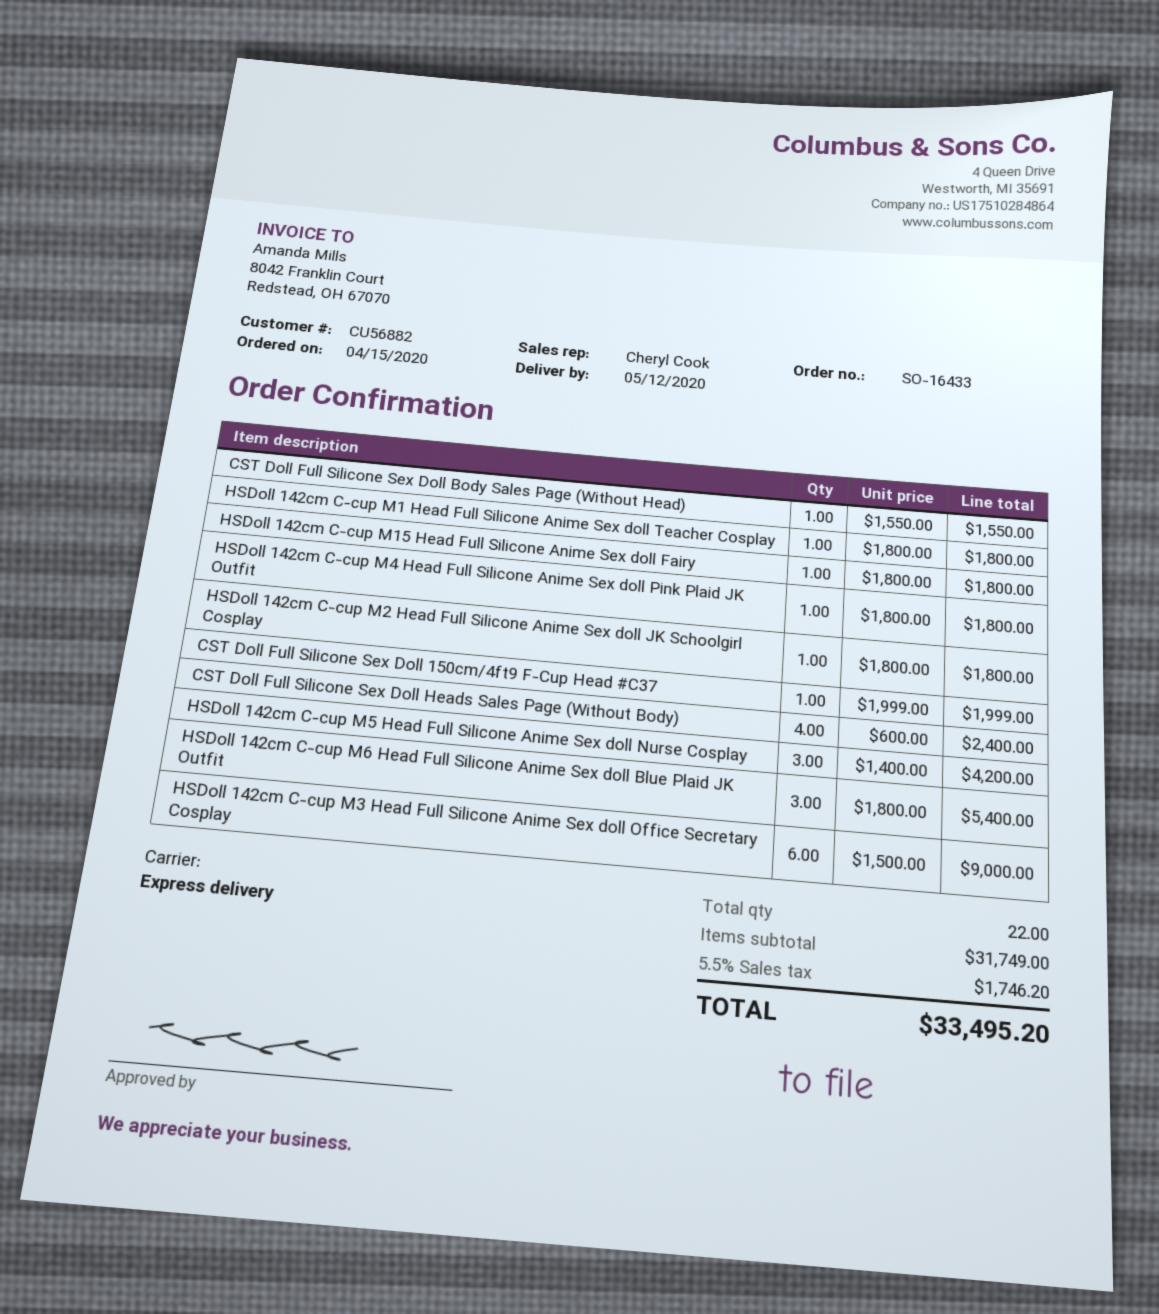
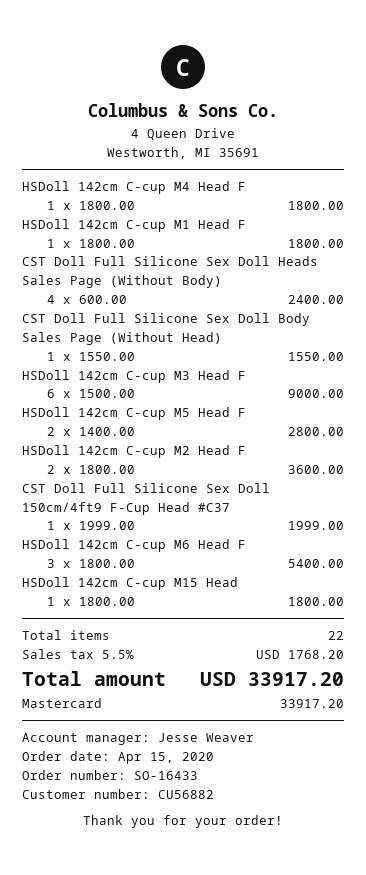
sales rep: Cheryl Cook -> Jesse Weaver
HSDoll 142cm C-cup M2 Head Full Silicone Anime Sex doll JK Schoolgirl Cosplay: 1 x 1800.00 = 1800.00 -> 2 x 1800.00 = 3600.00
HSDoll 142cm C-cup M5 Head Full Silicone Anime Sex doll Nurse Cosplay: 3 x 1400.00 = 4200.00 -> 2 x 1400.00 = 2800.00
tax: 5.5% = 1746.20 -> 5.5% = 1768.20
total: 33495.20 -> 33917.20

